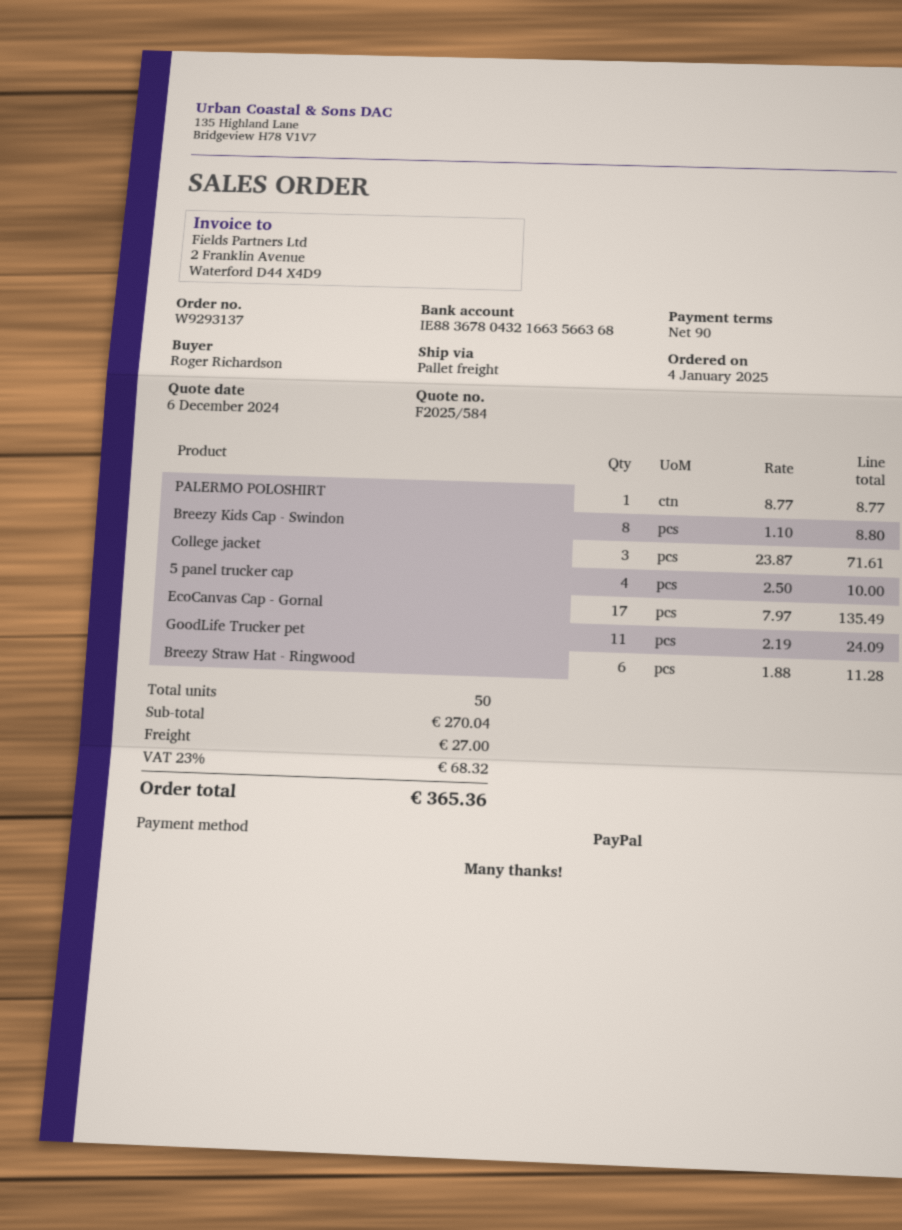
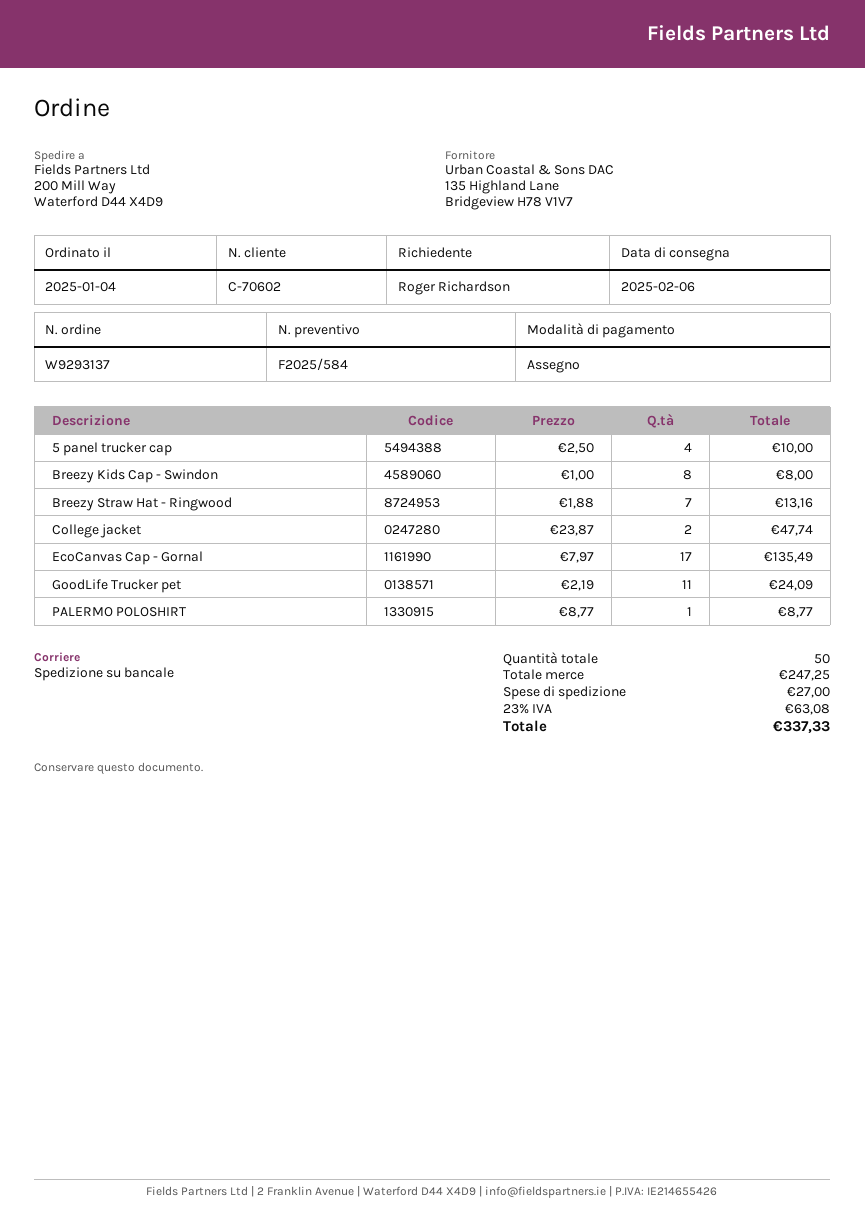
payment method: PayPal -> cheque
Breezy Kids Cap - Swindon: 8 x 1.10 = 8.80 -> 8 x 1.00 = 8.00
College jacket: 3 x 23.87 = 71.61 -> 2 x 23.87 = 47.74
Breezy Straw Hat - Ringwood: 6 x 1.88 = 11.28 -> 7 x 1.88 = 13.16
subtotal: 270.04 -> 247.25
tax: 23% = 68.32 -> 23% = 63.08
total: 365.36 -> 337.33

